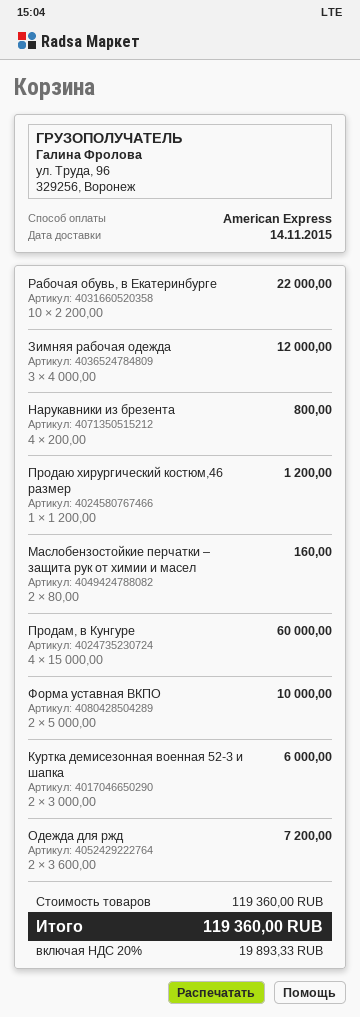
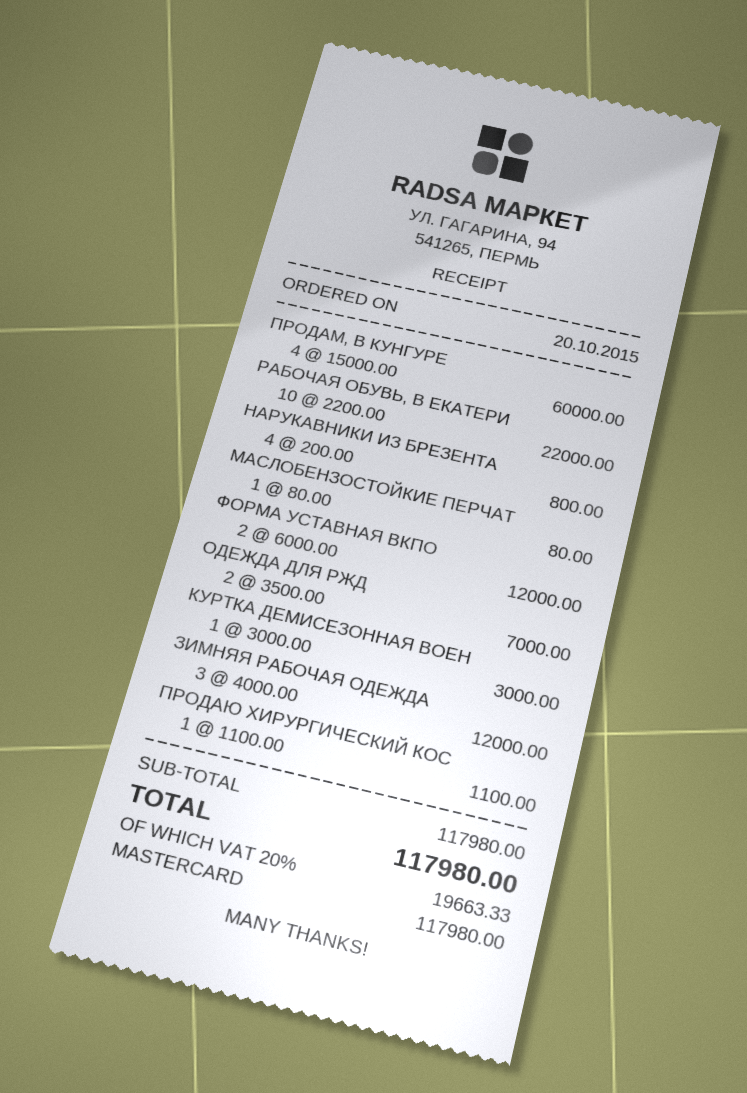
payment method: American Express -> Mastercard
Продаю хирургический костюм,46 размер: 1 x 1200.00 = 1200.00 -> 1 x 1100.00 = 1100.00
Маслобензостойкие перчатки – защита рук от химии и масел: 2 x 80.00 = 160.00 -> 1 x 80.00 = 80.00
Форма уставная ВКПО: 2 x 5000.00 = 10000.00 -> 2 x 6000.00 = 12000.00
Куртка демисезонная военная 52-3 и шапка: 2 x 3000.00 = 6000.00 -> 1 x 3000.00 = 3000.00
Одежда для ржд: 2 x 3600.00 = 7200.00 -> 2 x 3500.00 = 7000.00
subtotal: 119360.00 -> 117980.00
tax: 20% = 19893.33 -> 20% = 19663.33
total: 119360.00 -> 117980.00

